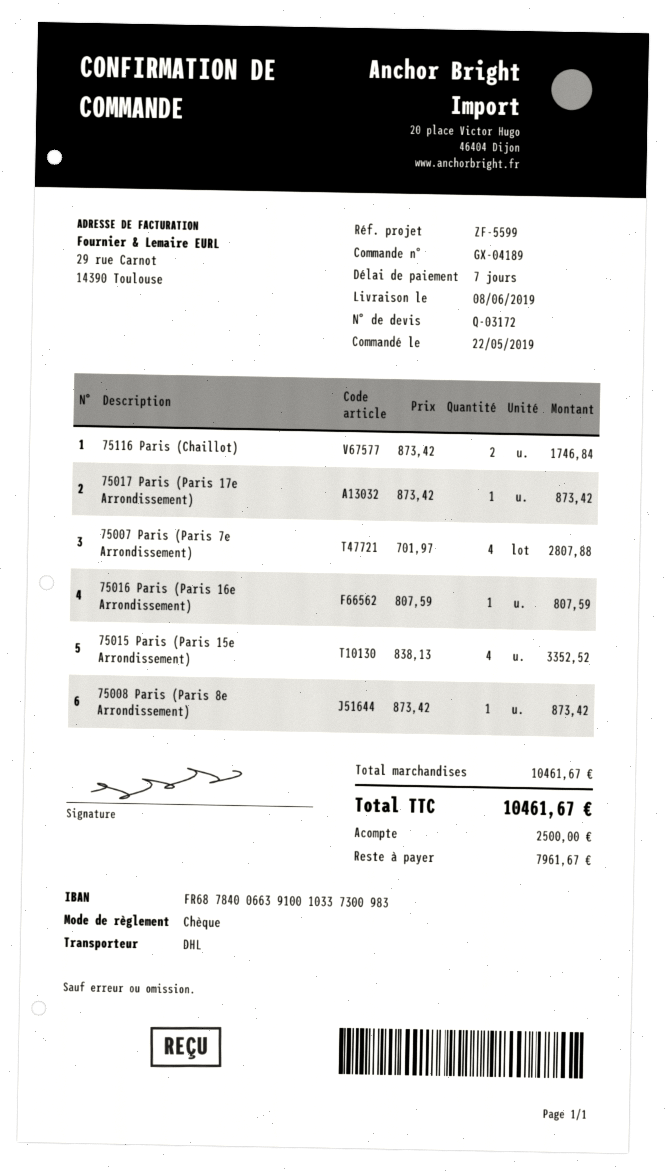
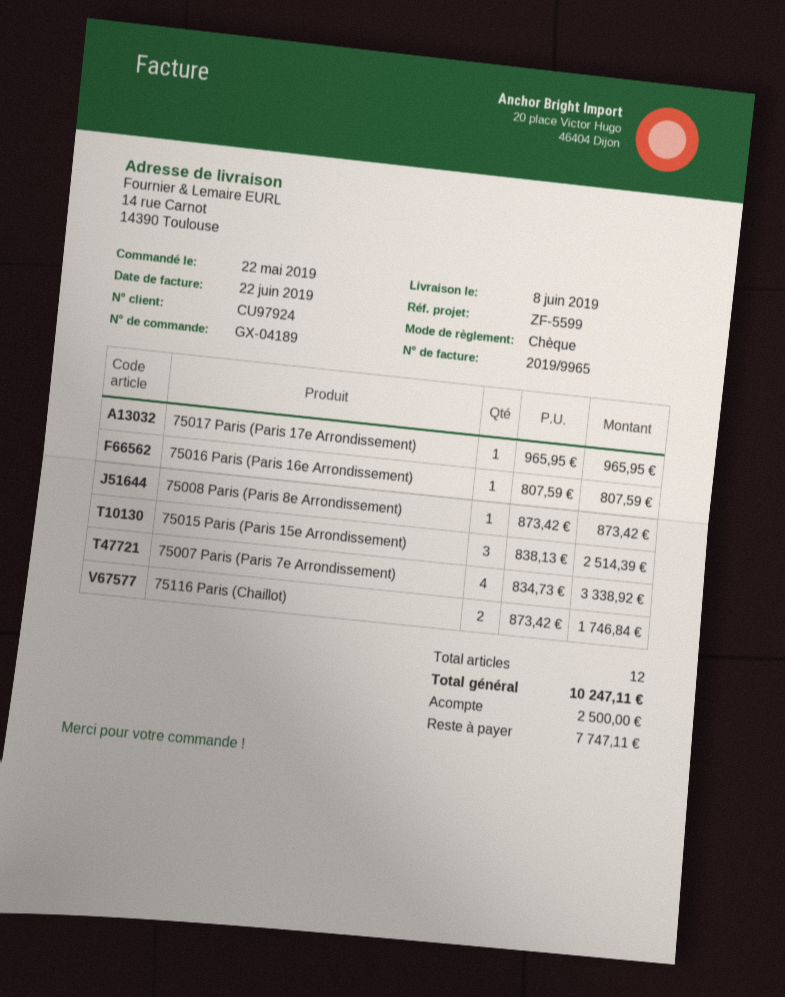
75017 Paris (Paris 17e Arrondissement): 1 x 873.42 = 873.42 -> 1 x 965.95 = 965.95
75007 Paris (Paris 7e Arrondissement): 4 x 701.97 = 2807.88 -> 4 x 834.73 = 3338.92
75015 Paris (Paris 15e Arrondissement): 4 x 838.13 = 3352.52 -> 3 x 838.13 = 2514.39
total: 10461.67 -> 10247.11
balance: 7961.67 -> 7747.11

